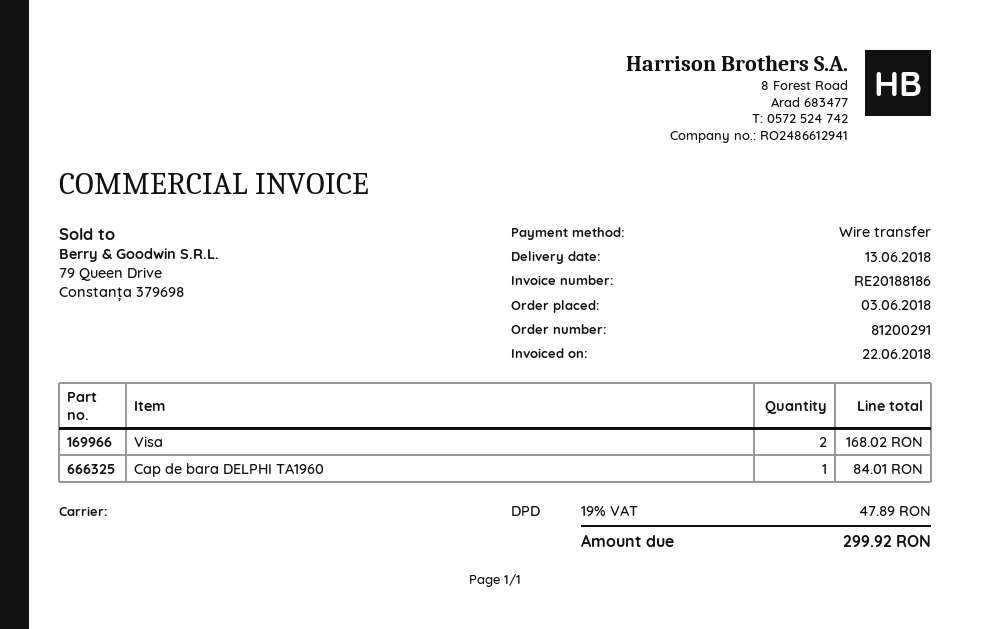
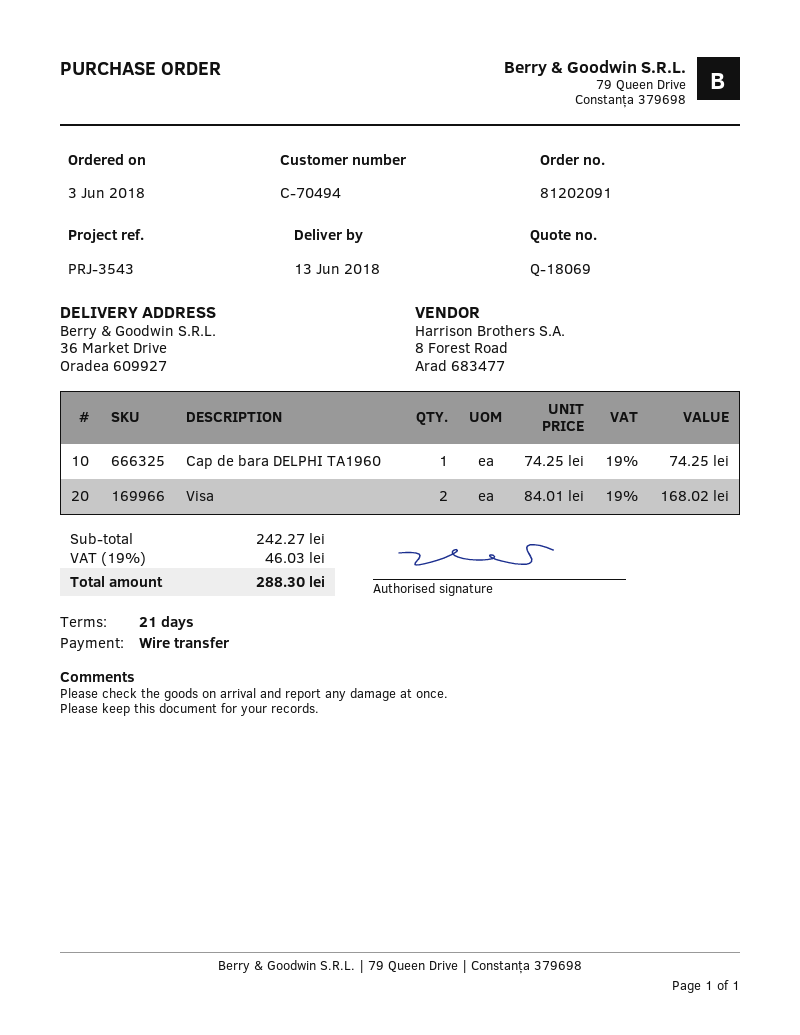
order number: 81200291 -> 81202091
Cap de bara DELPHI TA1960: 1 for 84.01 -> 1 for 74.25
tax: 19% = 47.89 -> 19% = 46.03
total: 299.92 -> 288.30

